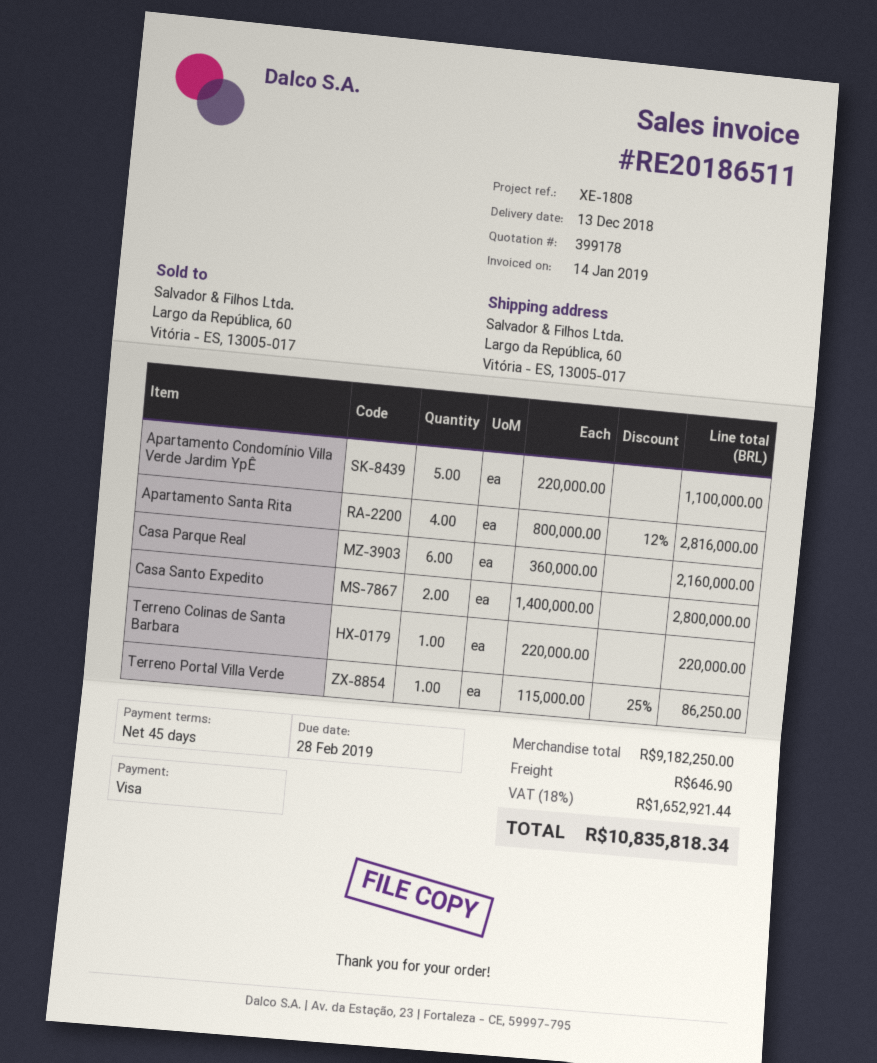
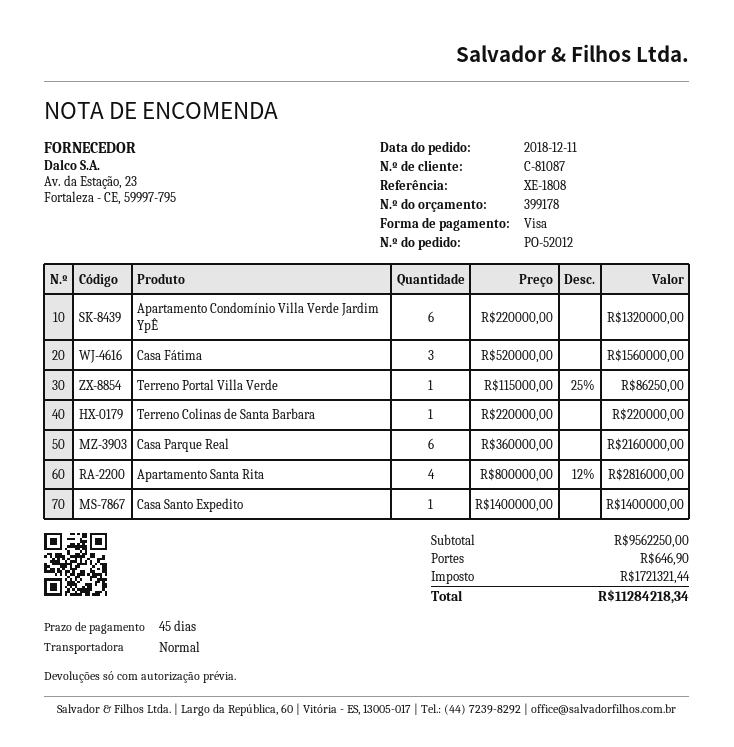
Apartamento Condomínio Villa Verde Jardim YpÊ: 5 x 220000.00 = 1100000.00 -> 6 x 220000.00 = 1320000.00
Casa Santo Expedito: 2 x 1400000.00 = 2800000.00 -> 1 x 1400000.00 = 1400000.00
Casa Fátima: none -> 3 x 520000.00 = 1560000.00
subtotal: 9182250.00 -> 9562250.00
tax: 1652921.44 -> 1721321.44
total: 10835818.34 -> 11284218.34

